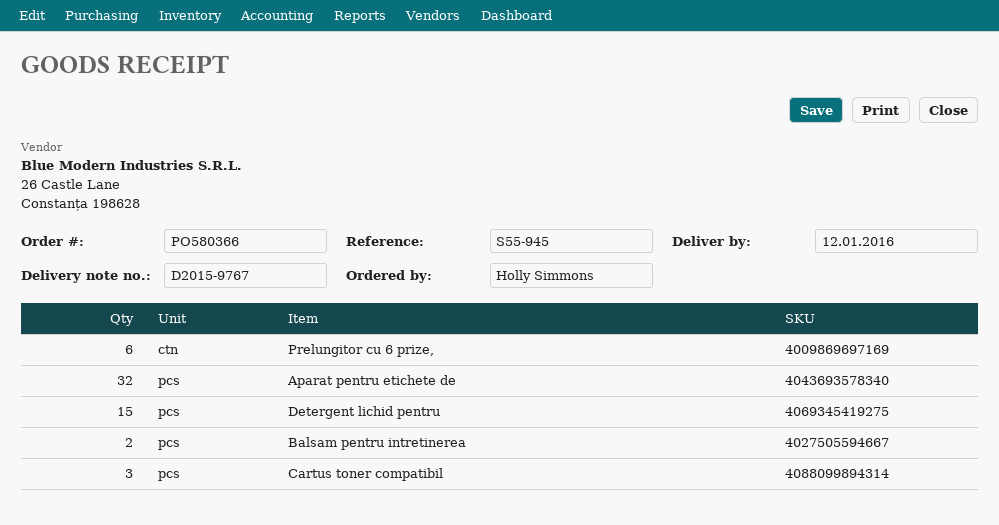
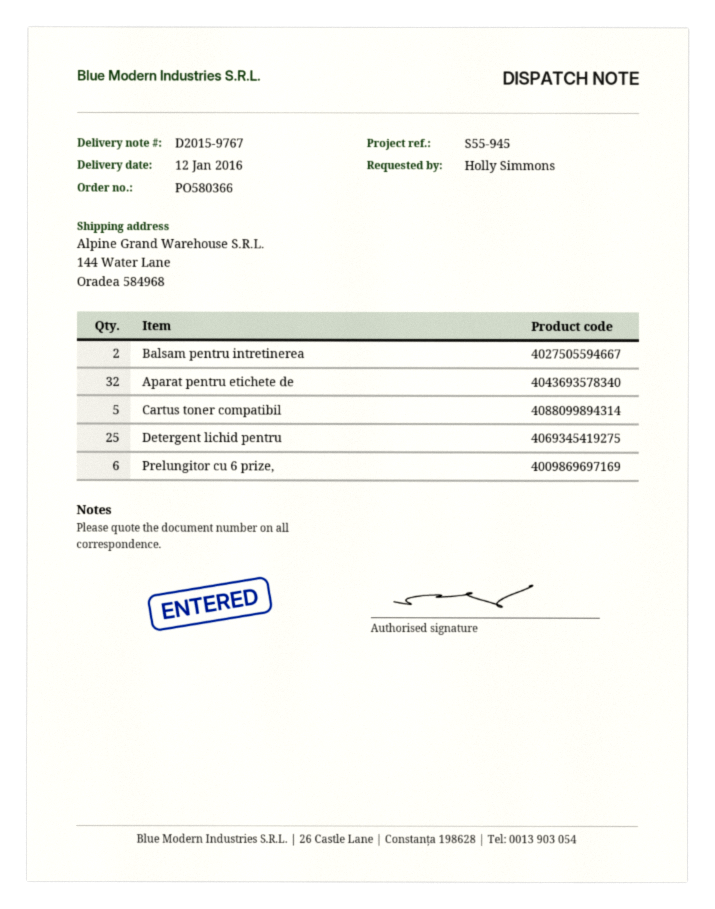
Detergent lichid pentru: 15 -> 25
Cartus toner compatibil: 3 -> 5

